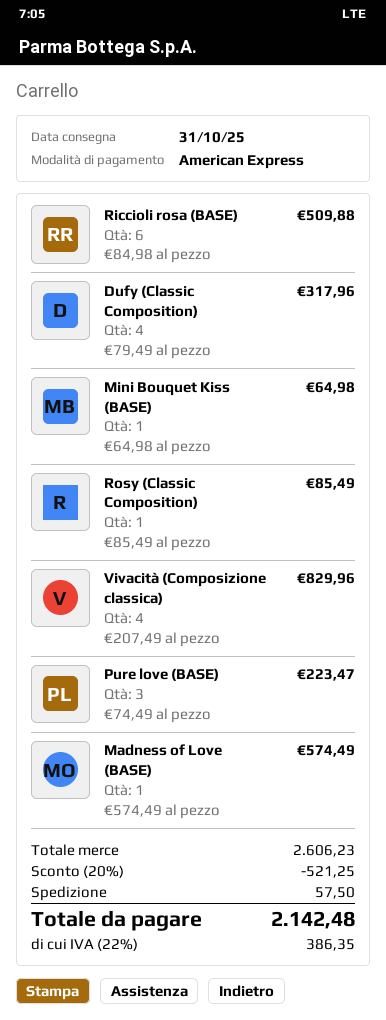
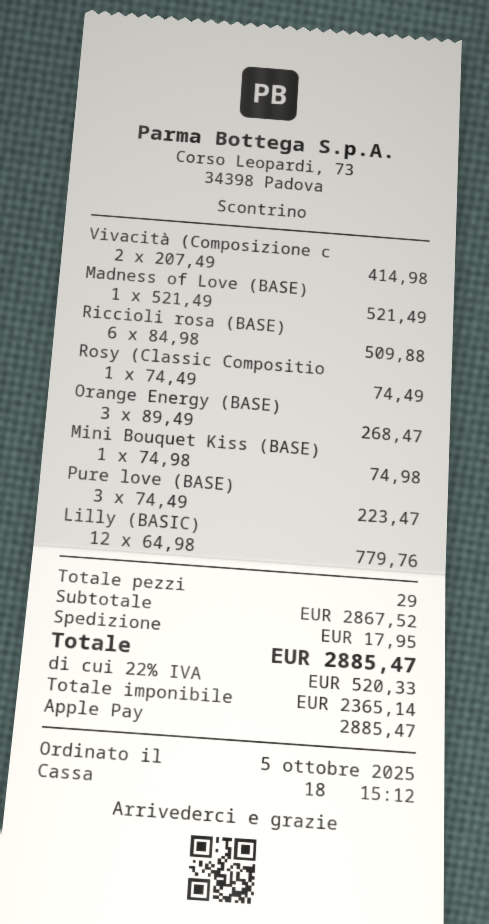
payment method: American Express -> Apple Pay
Dufy (Classic Composition): 4 x 79.49 = 317.96 -> none
Mini Bouquet Kiss (BASE): 1 x 64.98 = 64.98 -> 1 x 74.98 = 74.98
Rosy (Classic Composition): 1 x 85.49 = 85.49 -> 1 x 74.49 = 74.49
Vivacità (Composizione classica): 4 x 207.49 = 829.96 -> 2 x 207.49 = 414.98
Madness of Love (BASE): 1 x 574.49 = 574.49 -> 1 x 521.49 = 521.49
Orange Energy (BASE): none -> 3 x 89.49 = 268.47
Lilly (BASIC): none -> 12 x 64.98 = 779.76
subtotal: 2606.23 -> 2867.52
discount: 20% = 521.25 -> none
shipping: 57.50 -> 17.95
tax: 22% = 386.35 -> 22% = 520.33
total: 2142.48 -> 2885.47

